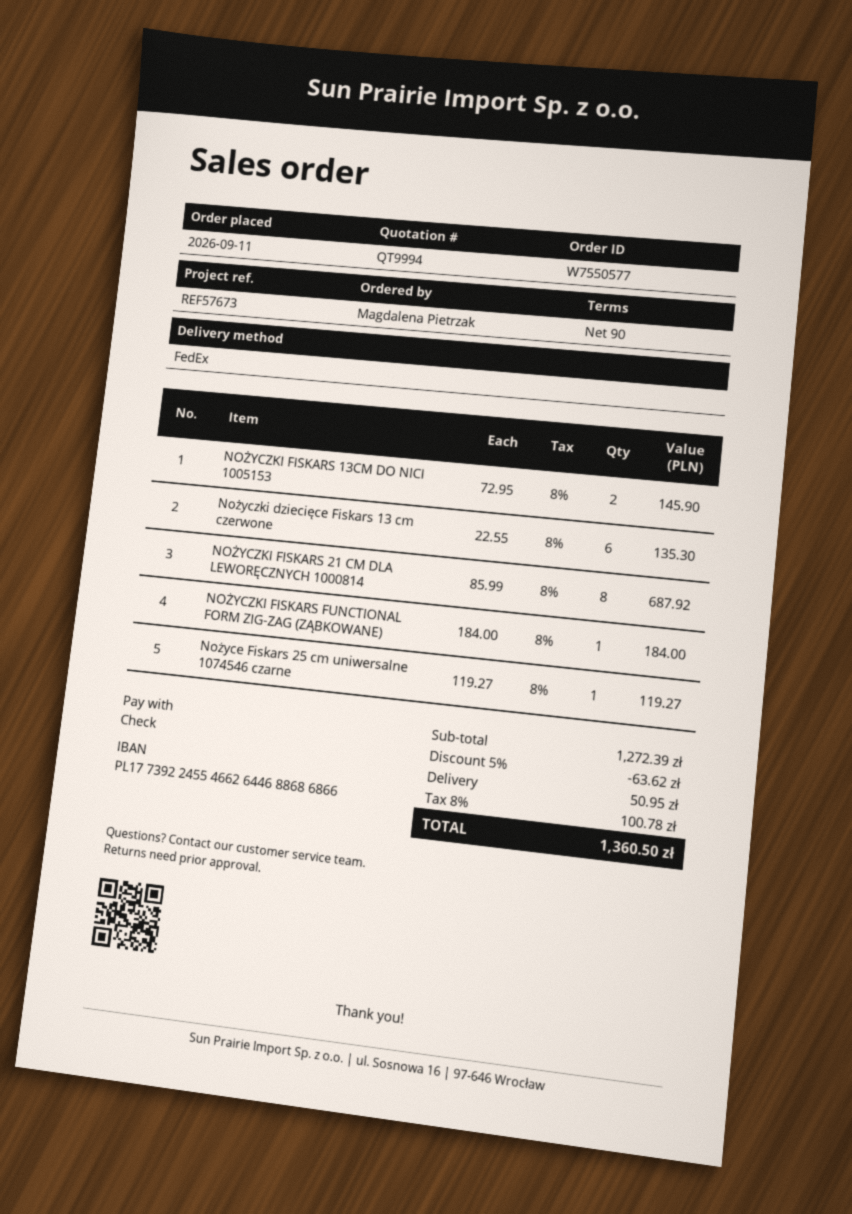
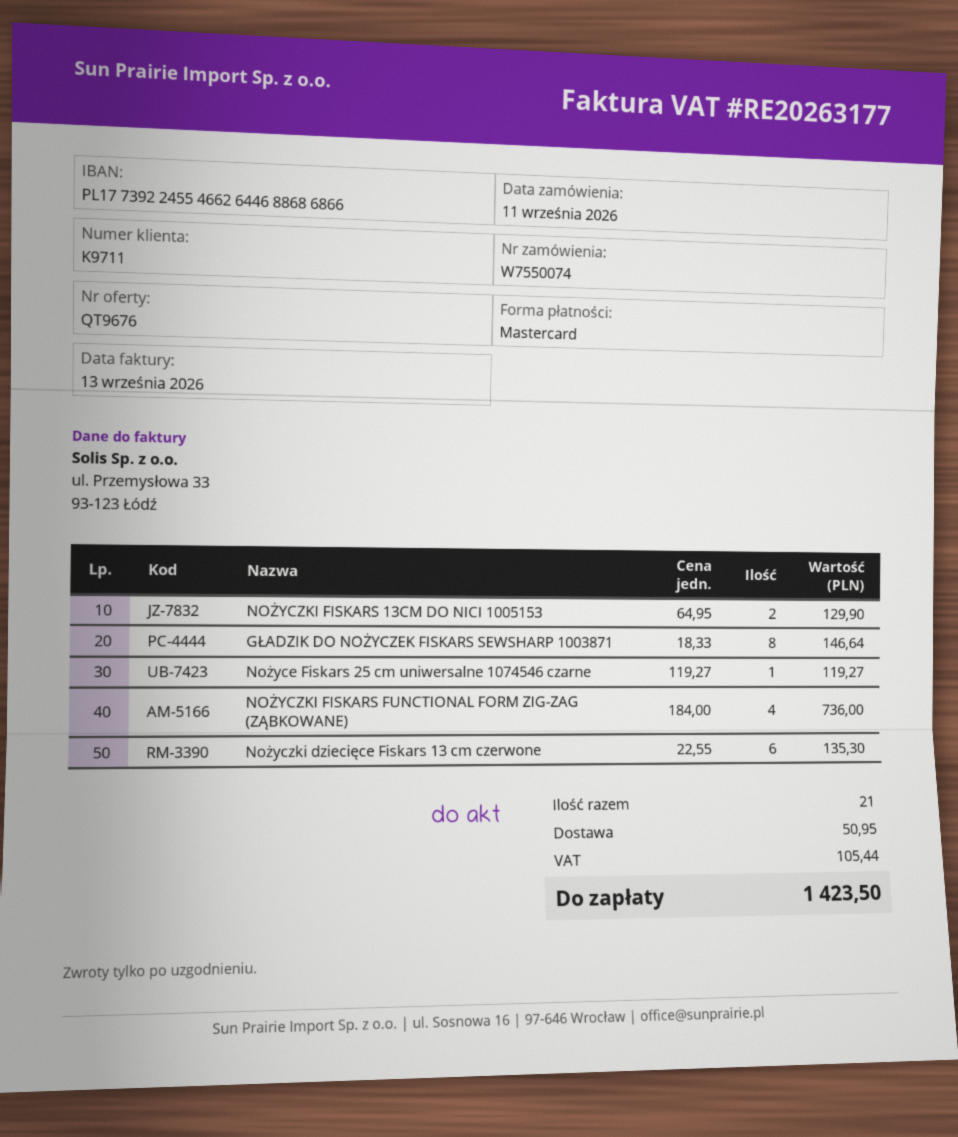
quote number: QT9994 -> QT9676
order number: W7550577 -> W7550074
payment method: cheque -> Mastercard
NOŻYCZKI FISKARS 13CM DO NICI 1005153: 2 x 72.95 = 145.90 -> 2 x 64.95 = 129.90
NOŻYCZKI FISKARS 21 CM DLA LEWORĘCZNYCH 1000814: 8 x 85.99 = 687.92 -> none
NOŻYCZKI FISKARS FUNCTIONAL FORM ZIG-ZAG (ZĄBKOWANE): 1 x 184.00 = 184.00 -> 4 x 184.00 = 736.00
GŁADZIK DO NOŻYCZEK FISKARS SEWSHARP 1003871: none -> 8 x 18.33 = 146.64
discount: 5% = 63.62 -> none
tax: 100.78 -> 105.44
total: 1360.50 -> 1423.50

